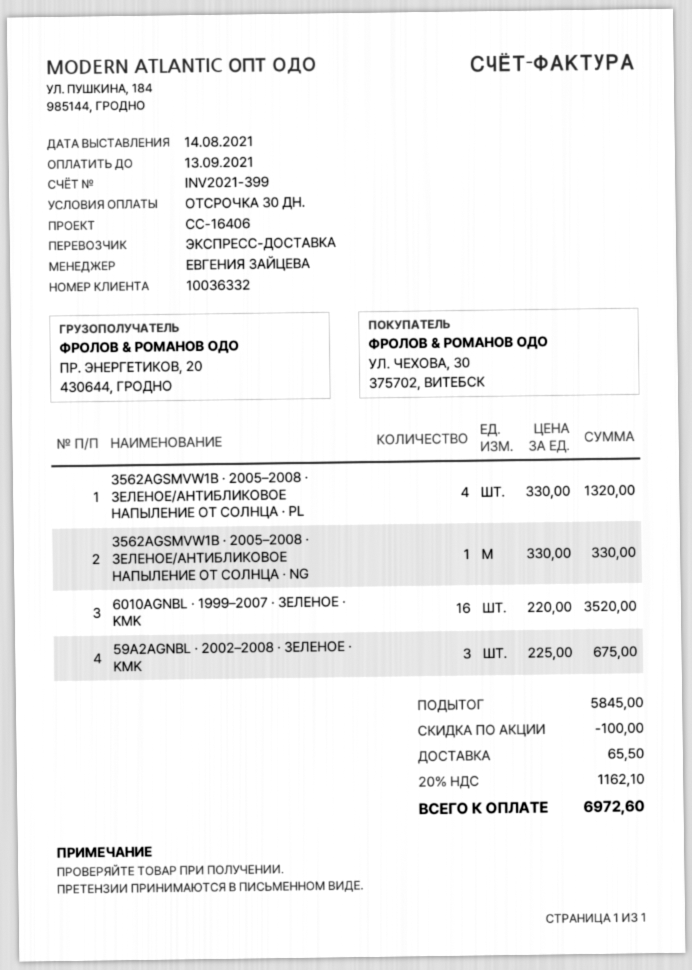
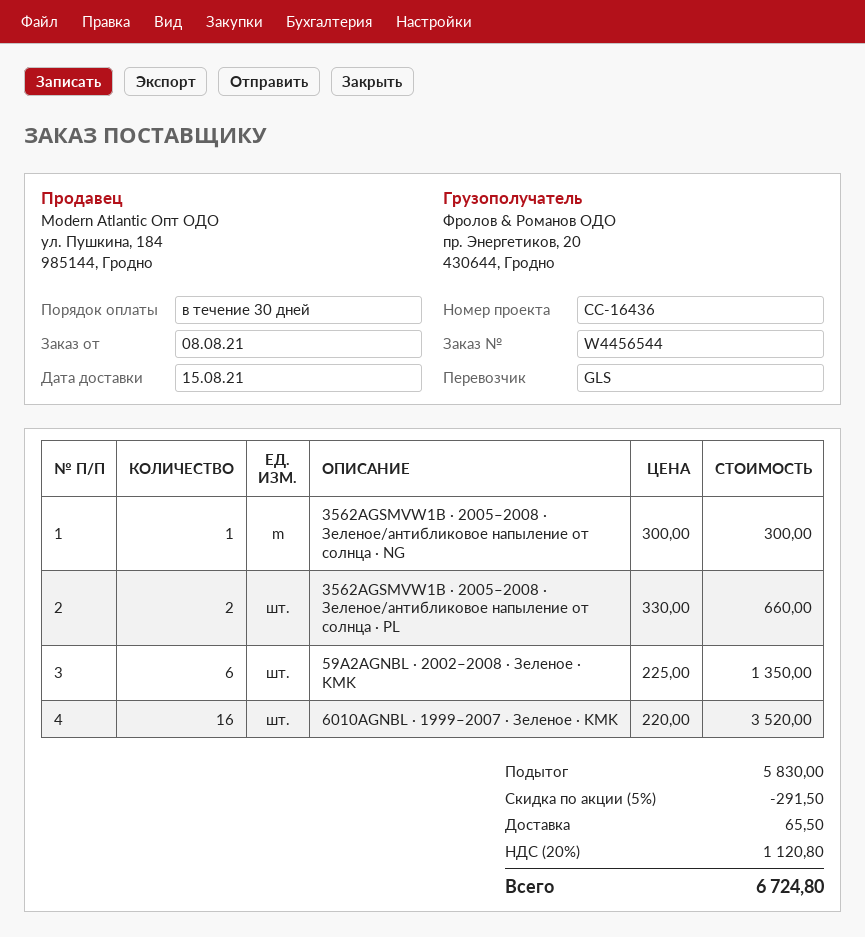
reference: CC-16406 -> CC-16436
shipping method: express -> GLS
3562AGSMVW1B · 2005–2008 · ЗЕЛЕНОЕ/АНТИБЛИКОВОЕ НАПЫЛЕНИЕ ОТ СОЛНЦА · PL: 4 x 330.00 = 1320.00 -> 2 x 330.00 = 660.00
3562AGSMVW1B · 2005–2008 · ЗЕЛЕНОЕ/АНТИБЛИКОВОЕ НАПЫЛЕНИЕ ОТ СОЛНЦА · NG: 1 x 330.00 = 330.00 -> 1 x 300.00 = 300.00
59A2AGNBL · 2002–2008 · ЗЕЛЕНОЕ · KMK: 3 x 225.00 = 675.00 -> 6 x 225.00 = 1350.00
subtotal: 5845.00 -> 5830.00
discount: 100.00 -> 291.50
tax: 20% = 1162.10 -> 20% = 1120.80
total: 6972.60 -> 6724.80

